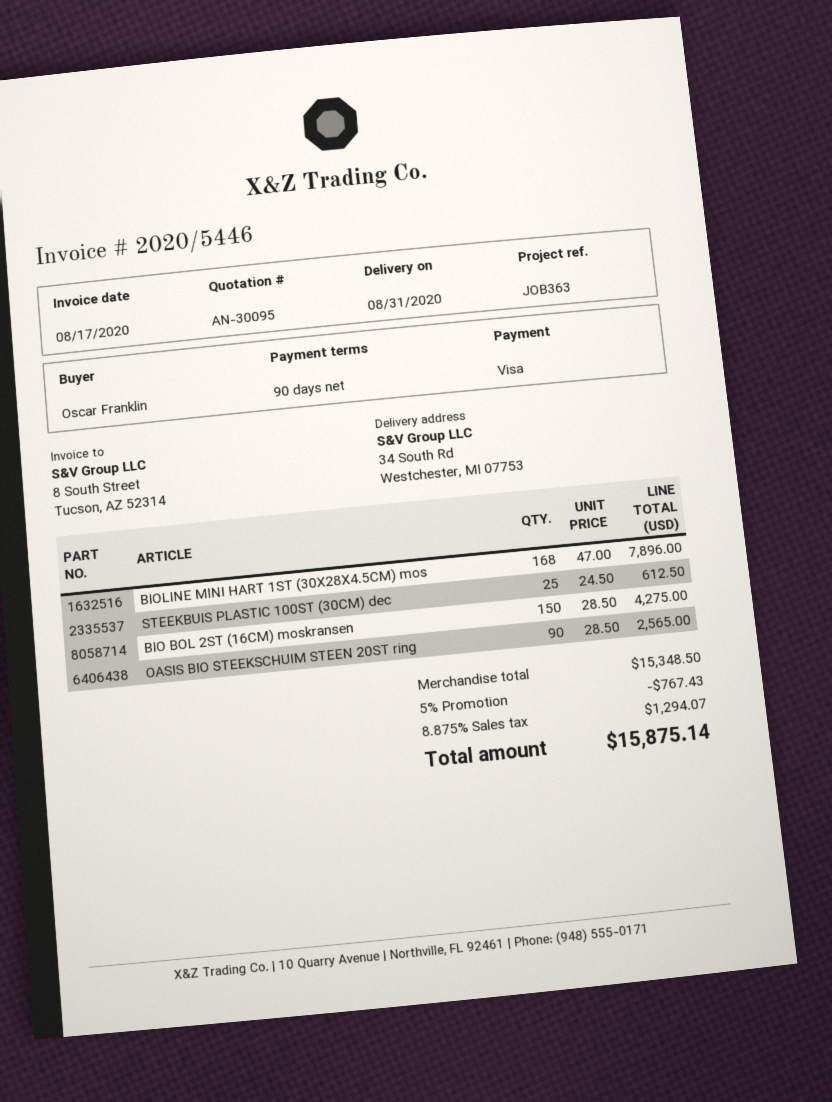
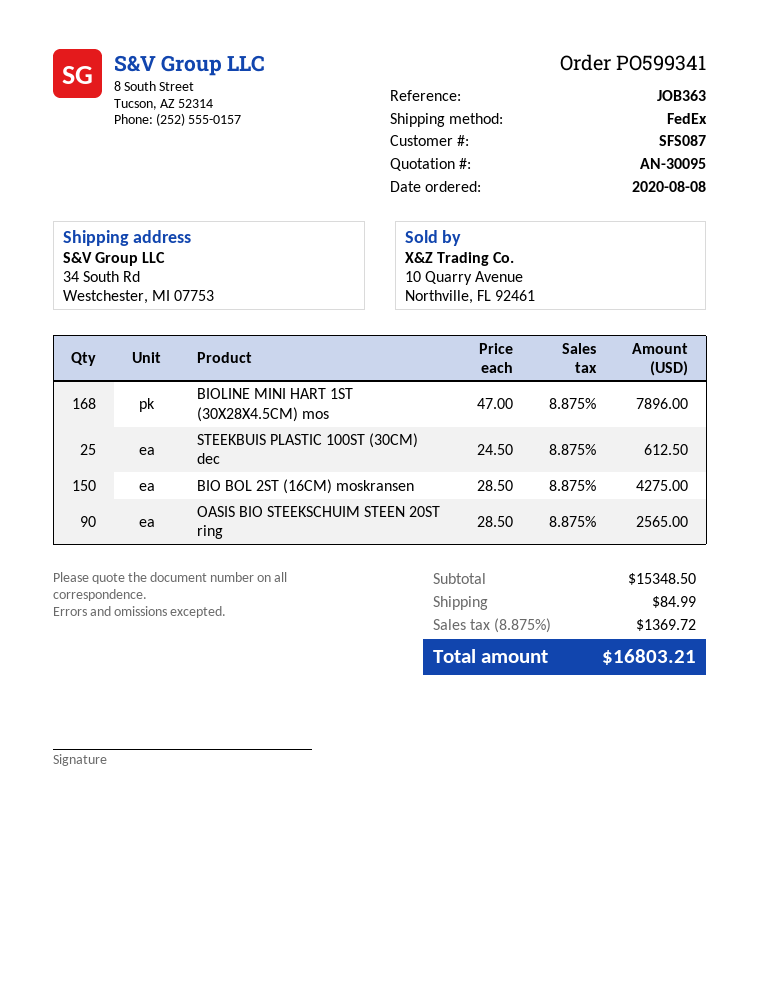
discount: 5% = 767.43 -> none
shipping: none -> 84.99
tax: 8.875% = 1294.07 -> 8.875% = 1369.72
total: 15875.14 -> 16803.21

